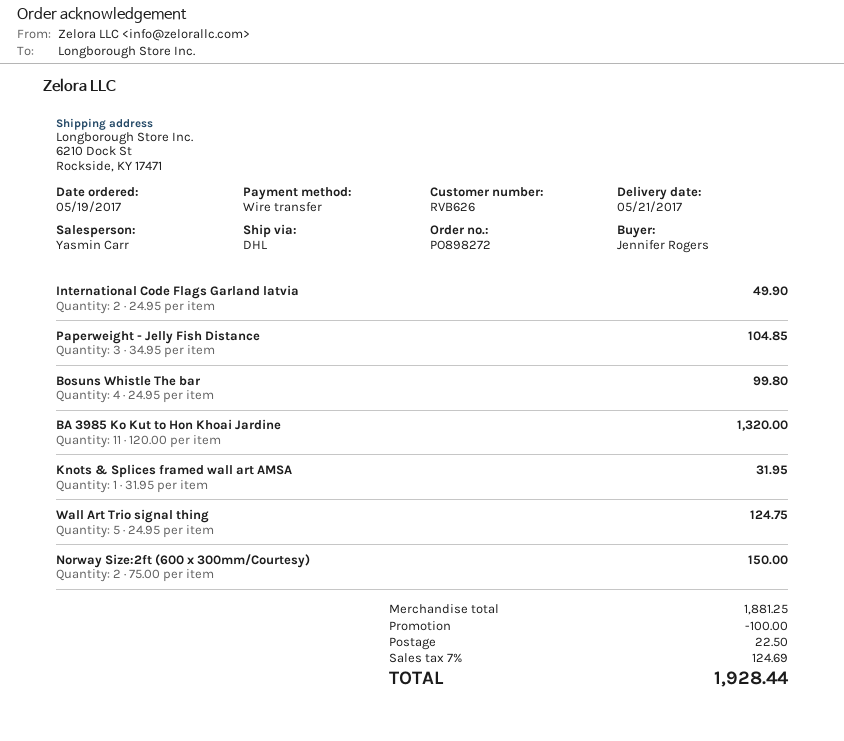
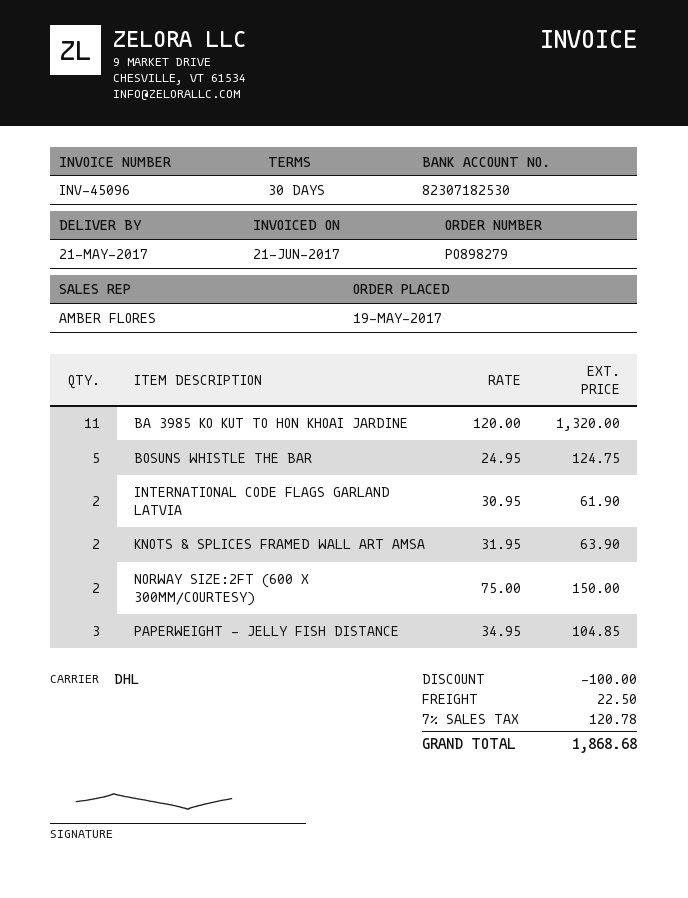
order number: PO898272 -> PO898279
sales rep: Yasmin Carr -> AMBER FLORES
International Code Flags Garland latvia: 2 x 24.95 = 49.90 -> 2 x 30.95 = 61.90
Bosuns Whistle The bar: 4 x 24.95 = 99.80 -> 5 x 24.95 = 124.75
Knots & Splices framed wall art AMSA: 1 x 31.95 = 31.95 -> 2 x 31.95 = 63.90
Wall Art Trio signal thing: 5 x 24.95 = 124.75 -> none
tax: 7% = 124.69 -> 7% = 120.78
total: 1928.44 -> 1868.68

